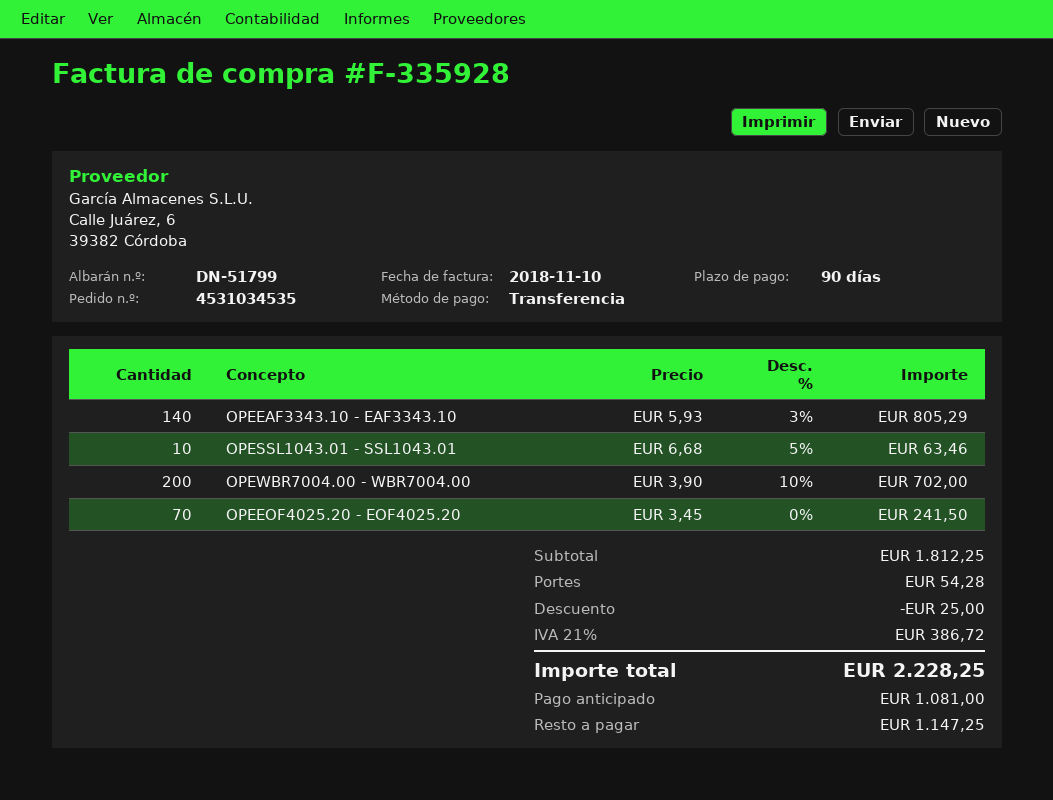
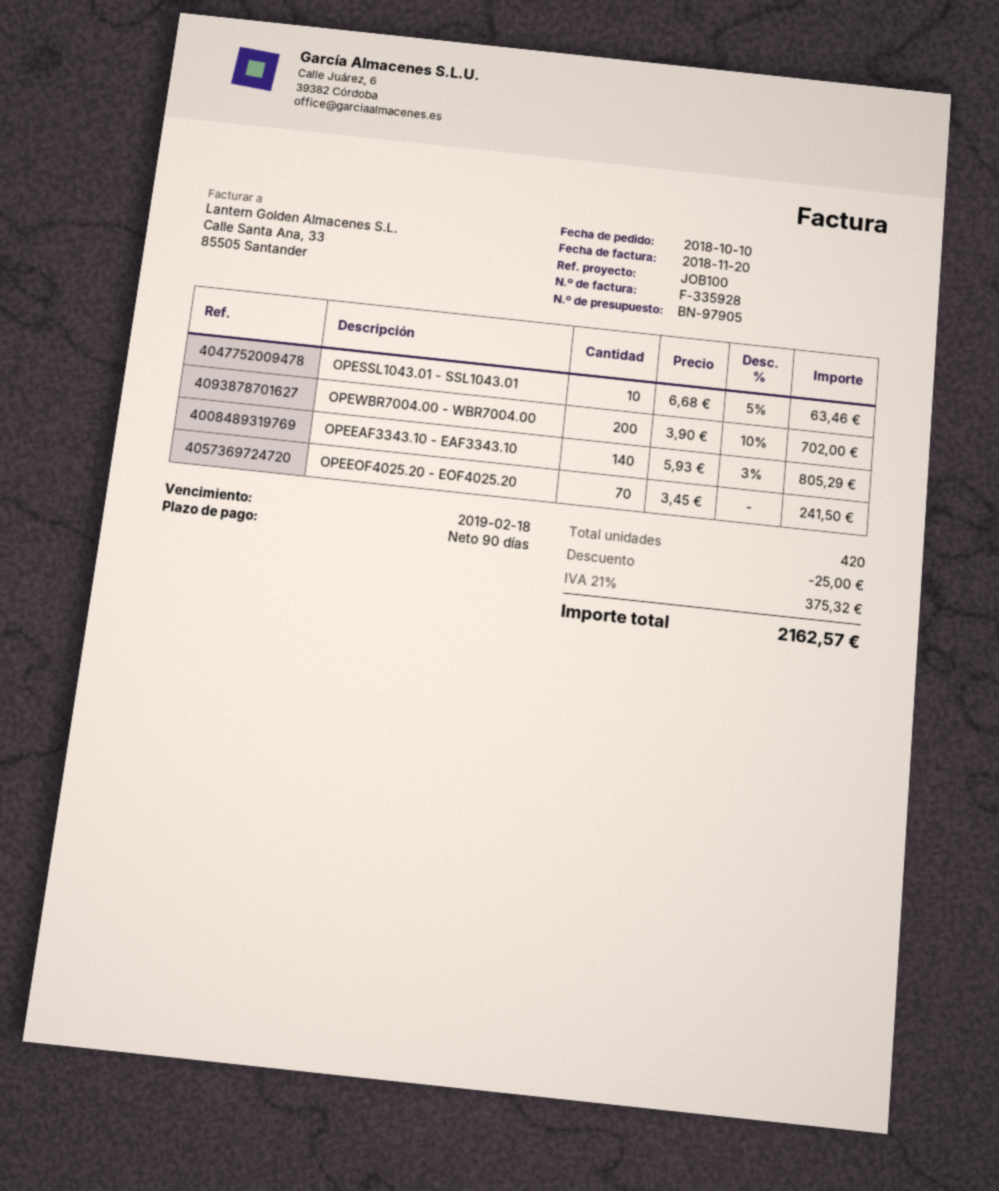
invoice date: 2018-11-10 -> 2018-11-20
shipping: 54.28 -> none
tax: 21% = 386.72 -> 21% = 375.32
total: 2228.25 -> 2162.57

